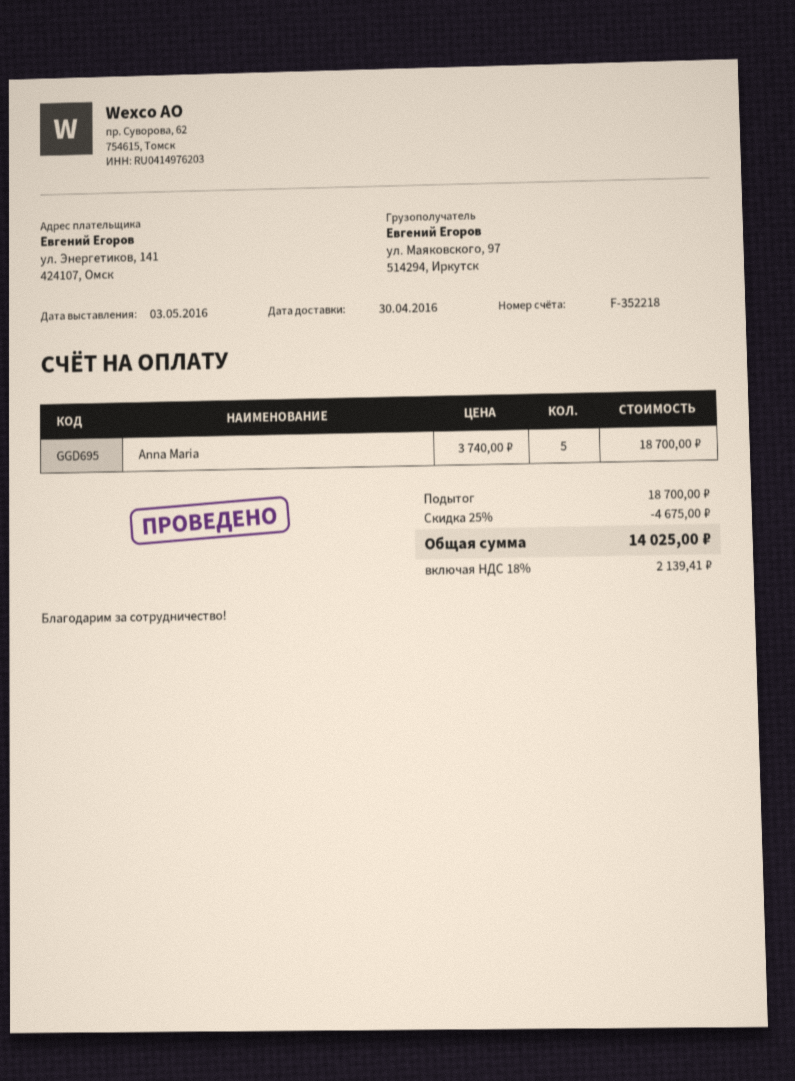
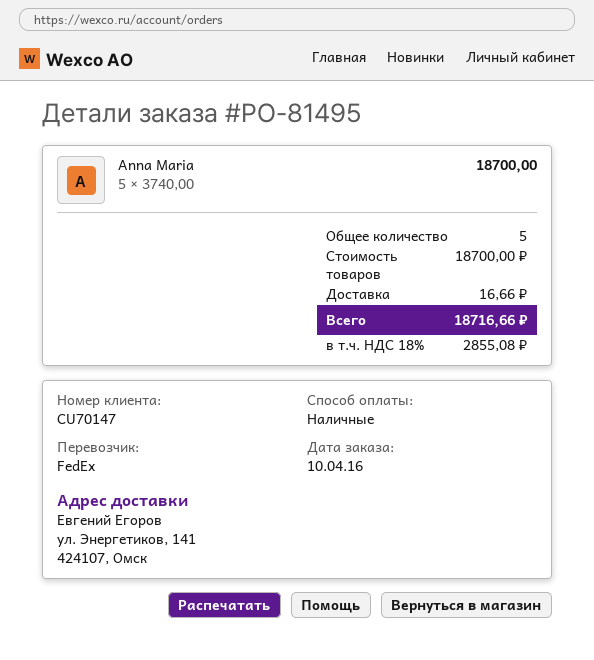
ship to: ул. Маяковского, 97, 514294, Иркутск -> ул. Энергетиков, 141, 424107, Омск
discount: 25% = 4675.00 -> none
shipping: none -> 16.66
tax: 18% = 2139.41 -> 18% = 2855.08
total: 14025.00 -> 18716.66

